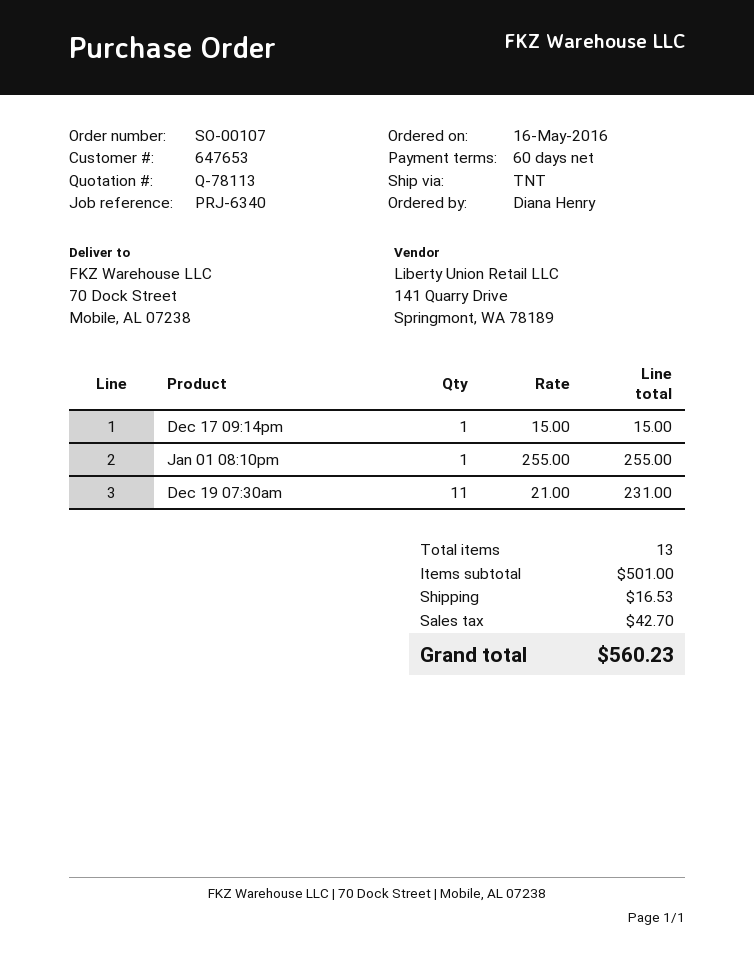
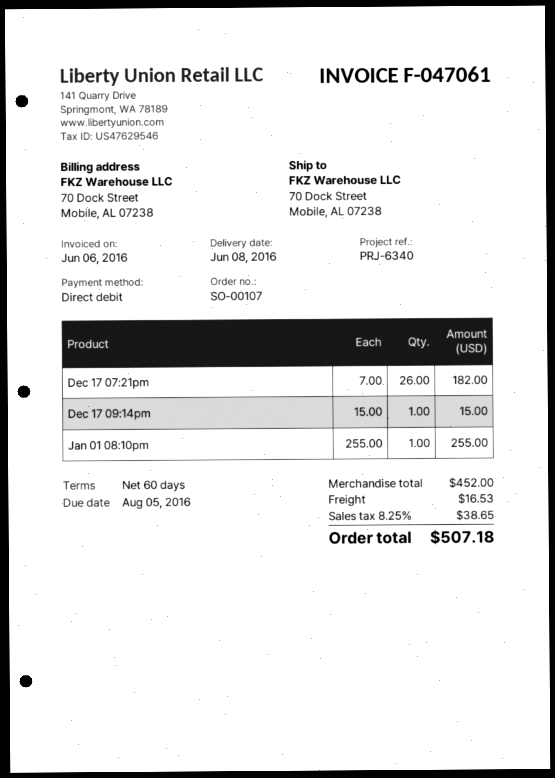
Dec 19 07:30am: 11 x 21.00 = 231.00 -> none
Dec 17 07:21pm: none -> 26 x 7.00 = 182.00
subtotal: 501.00 -> 452.00
tax: 42.70 -> 38.65
total: 560.23 -> 507.18

